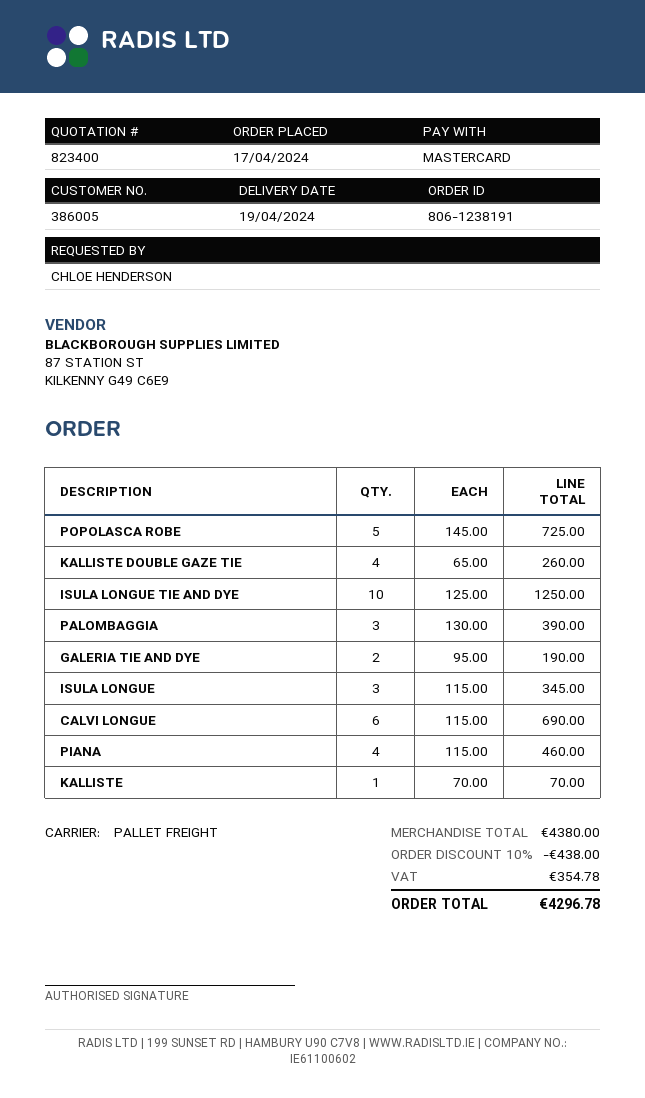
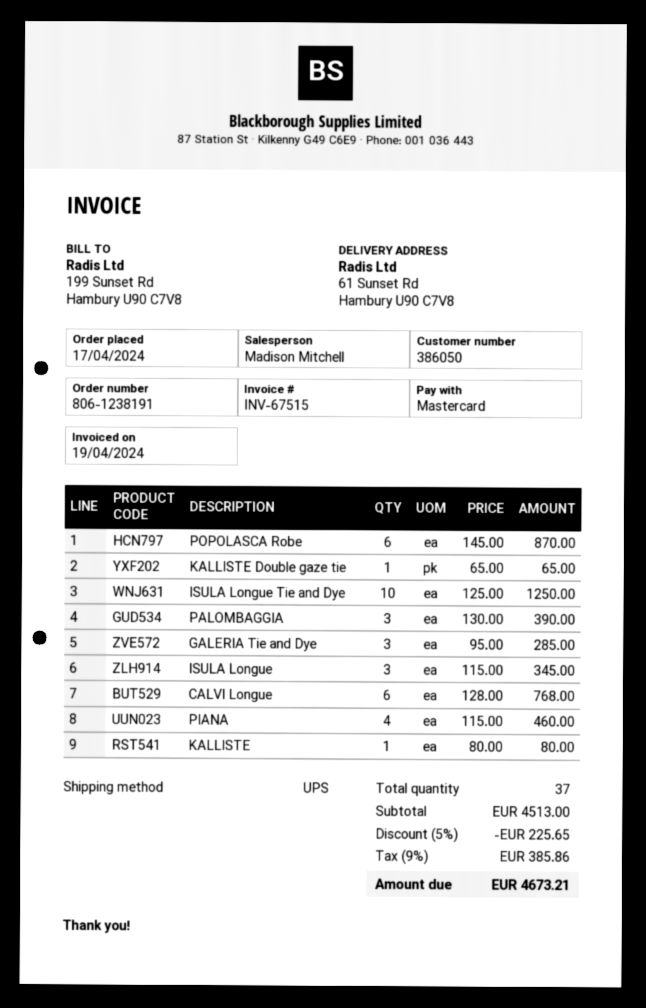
customer number: 386005 -> 386050
shipping method: pallet freight -> UPS
POPOLASCA ROBE: 5 x 145.00 = 725.00 -> 6 x 145.00 = 870.00
KALLISTE DOUBLE GAZE TIE: 4 x 65.00 = 260.00 -> 1 x 65.00 = 65.00
GALERIA TIE AND DYE: 2 x 95.00 = 190.00 -> 3 x 95.00 = 285.00
CALVI LONGUE: 6 x 115.00 = 690.00 -> 6 x 128.00 = 768.00
KALLISTE: 1 x 70.00 = 70.00 -> 1 x 80.00 = 80.00
subtotal: 4380.00 -> 4513.00
discount: 10% = 438.00 -> 5% = 225.65
tax: 354.78 -> 385.86
total: 4296.78 -> 4673.21

